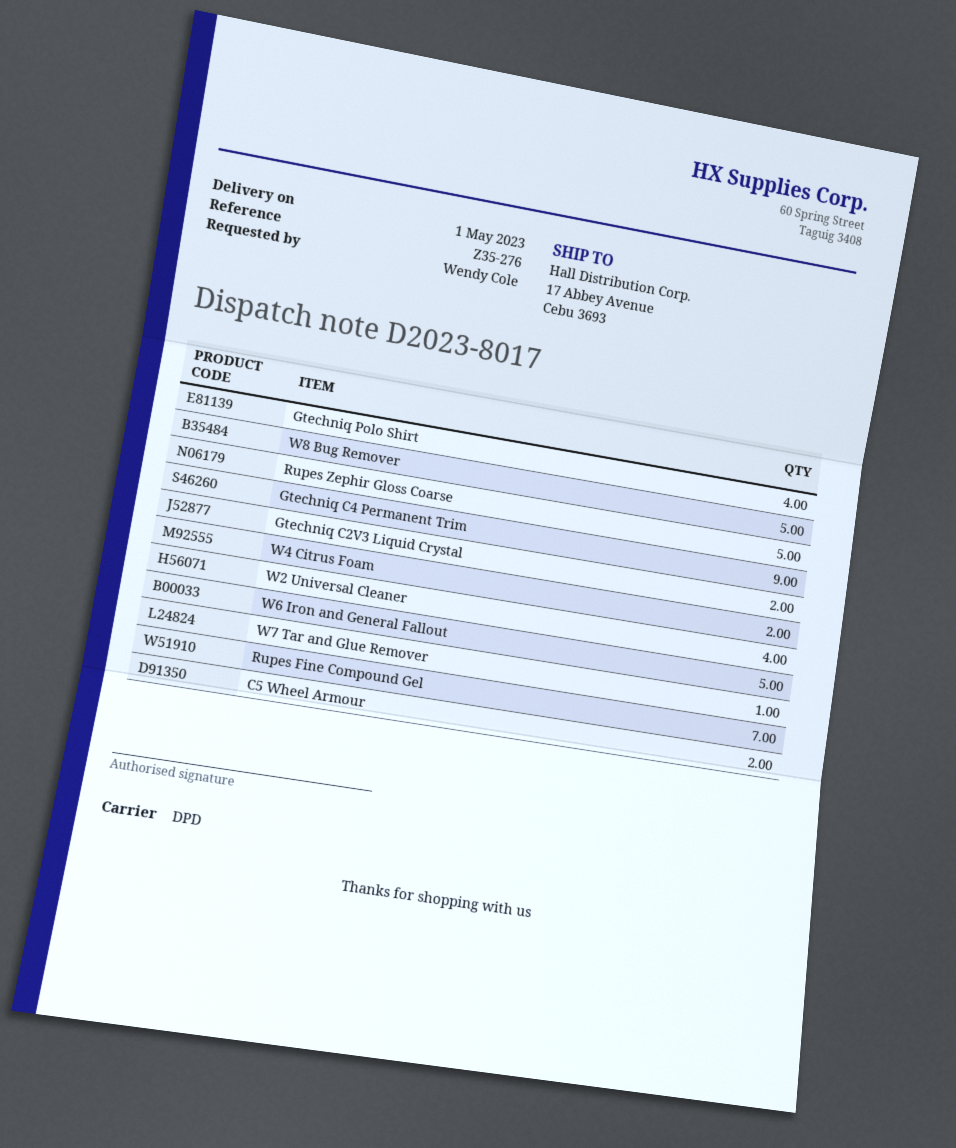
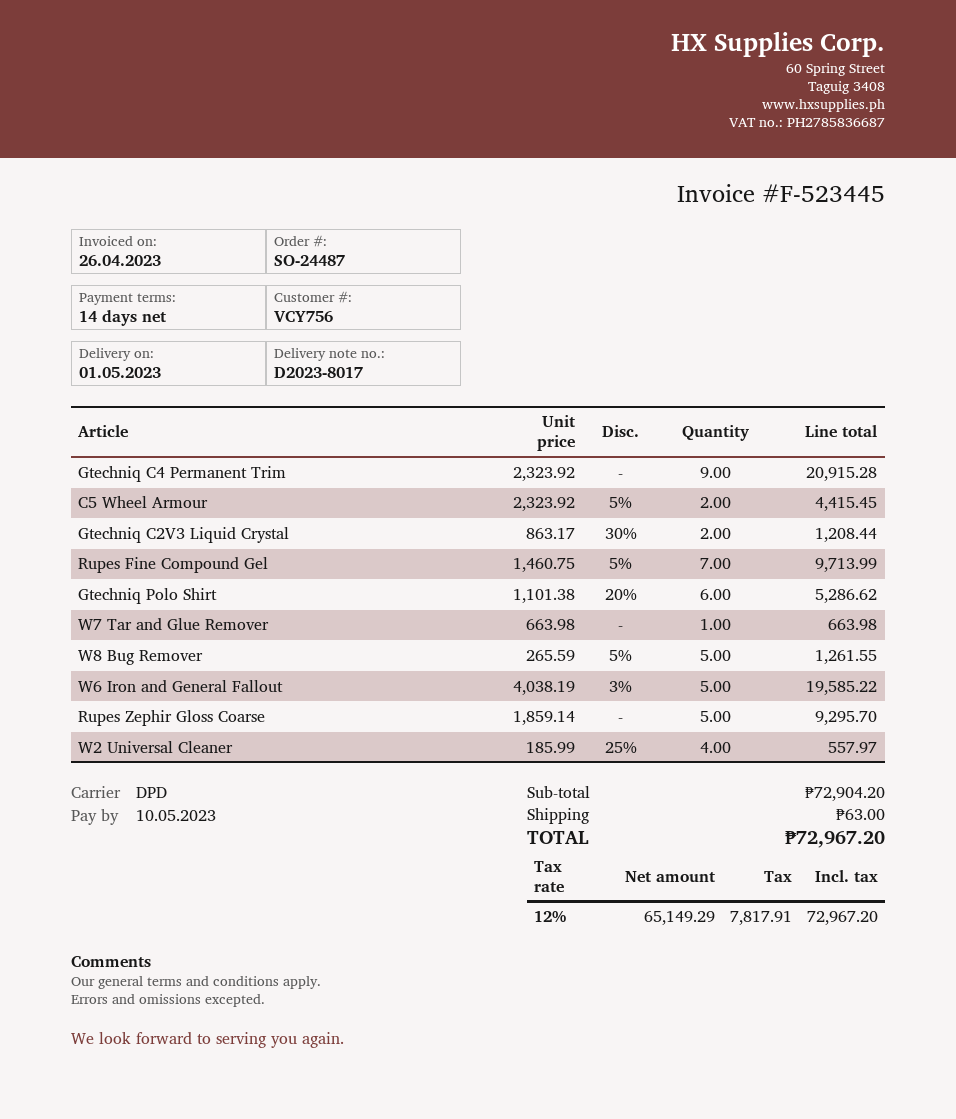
Gtechniq Polo Shirt: 4 -> 6
W4 Citrus Foam: 2 -> none

